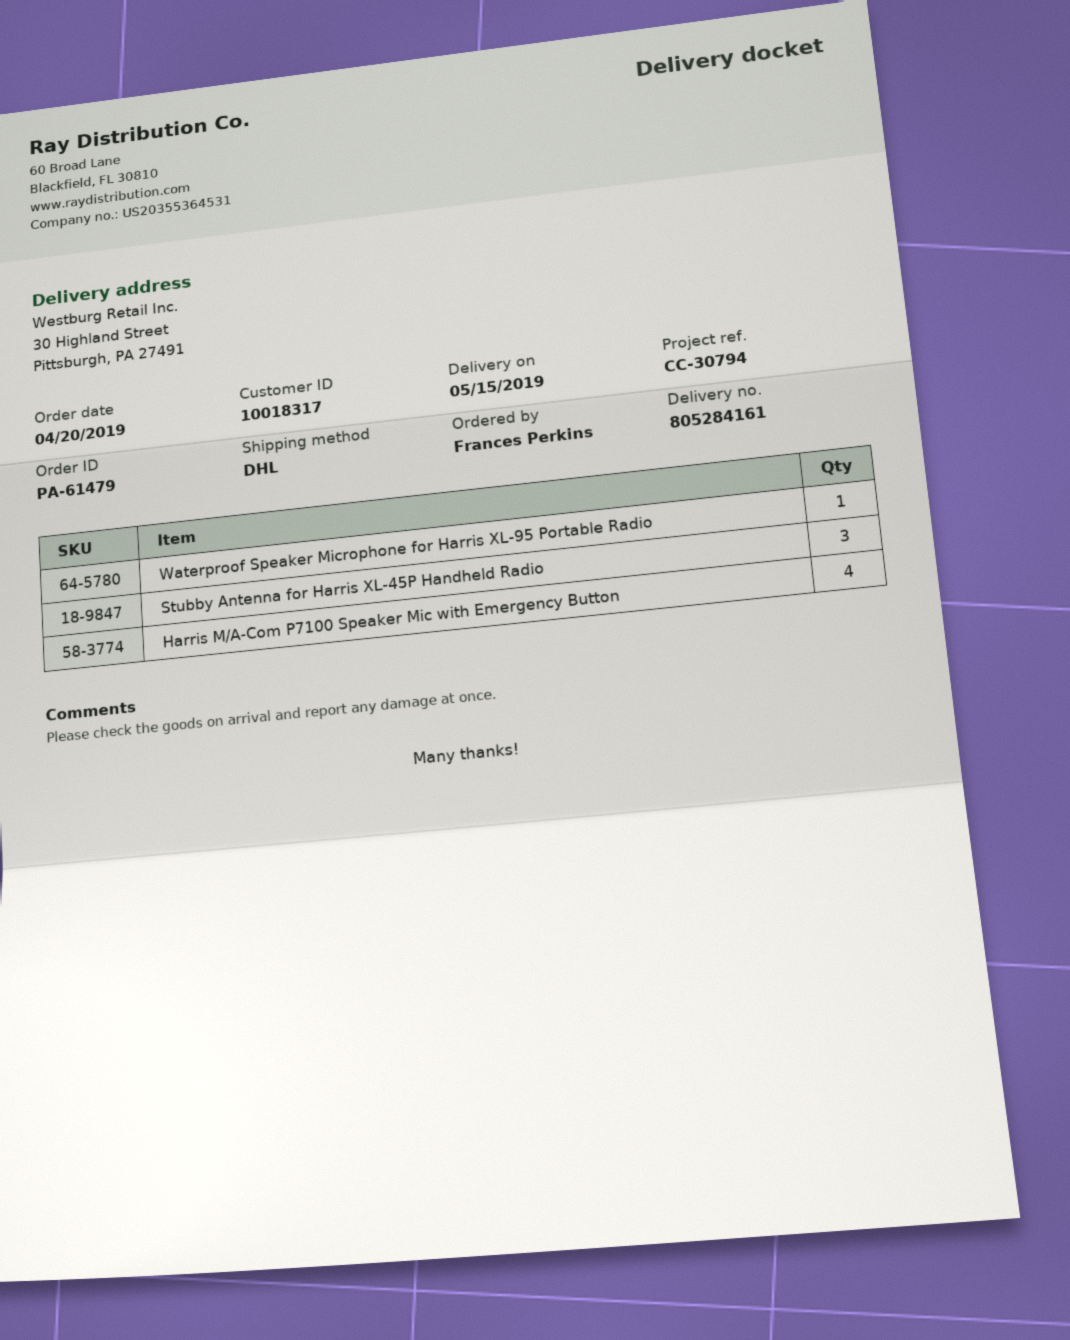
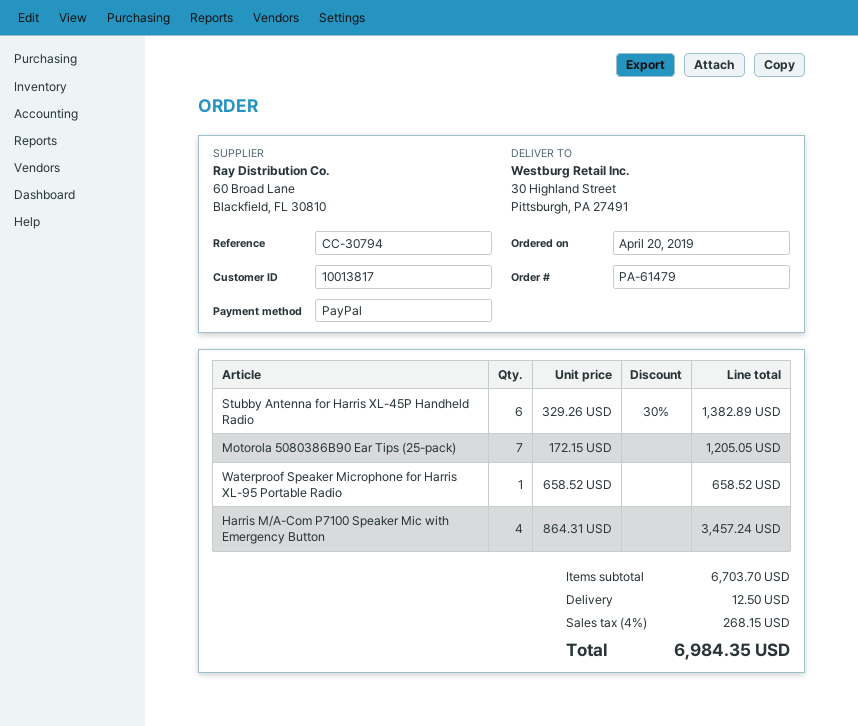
customer number: 10018317 -> 10013817
Stubby Antenna for Harris XL-45P Handheld Radio: 3 -> 6
Motorola 5080386B90 Ear Tips (25-pack): none -> 7

